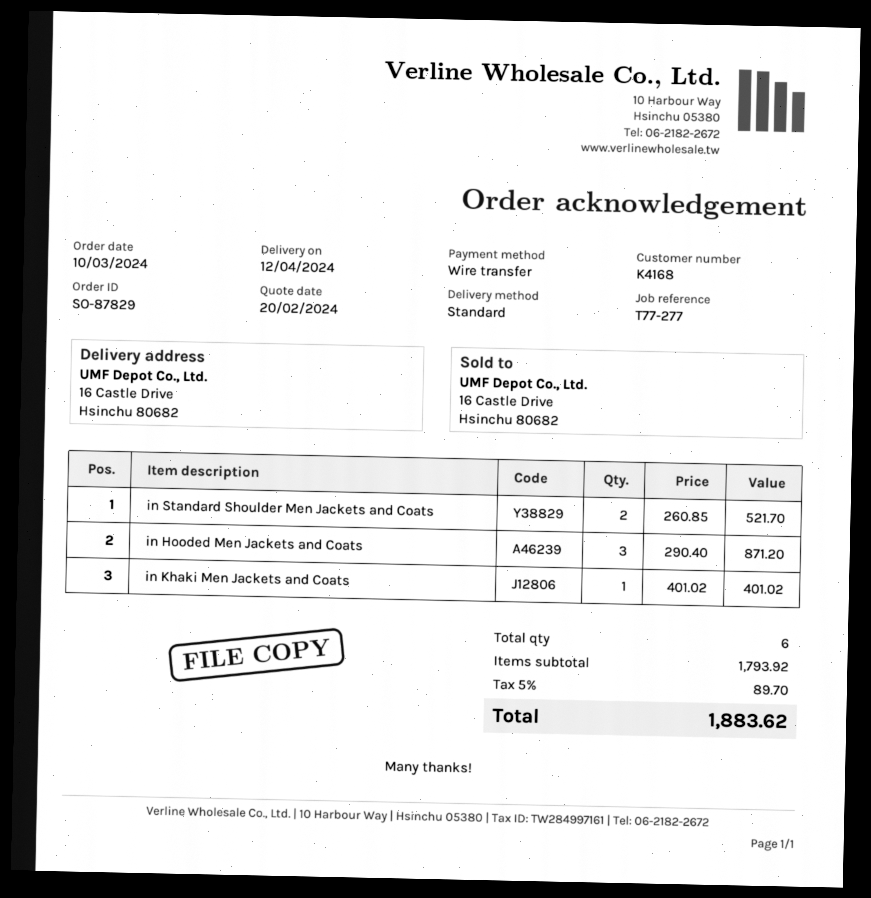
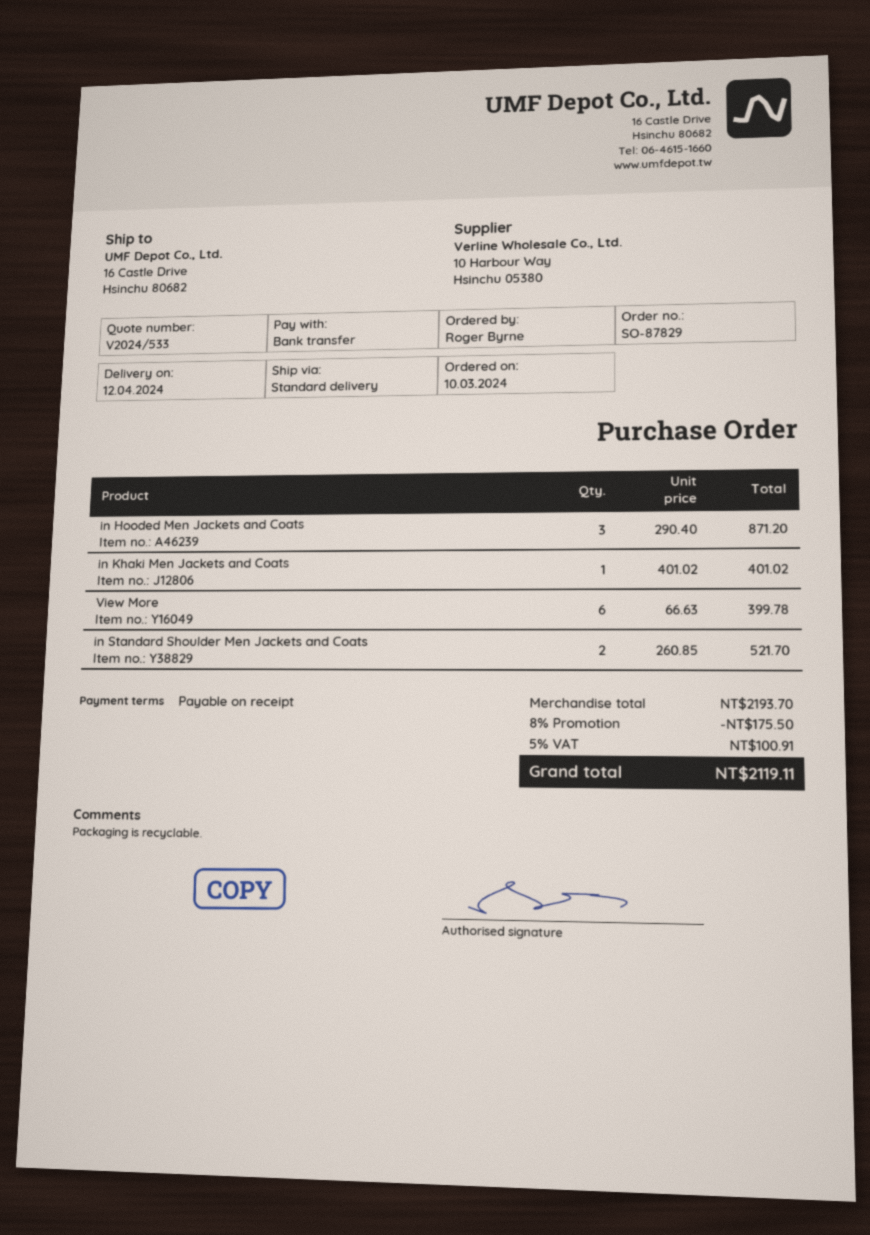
View More: none -> 6 x 66.63 = 399.78
subtotal: 1793.92 -> 2193.70
discount: none -> 8% = 175.50
tax: 5% = 89.70 -> 5% = 100.91
total: 1883.62 -> 2119.11

